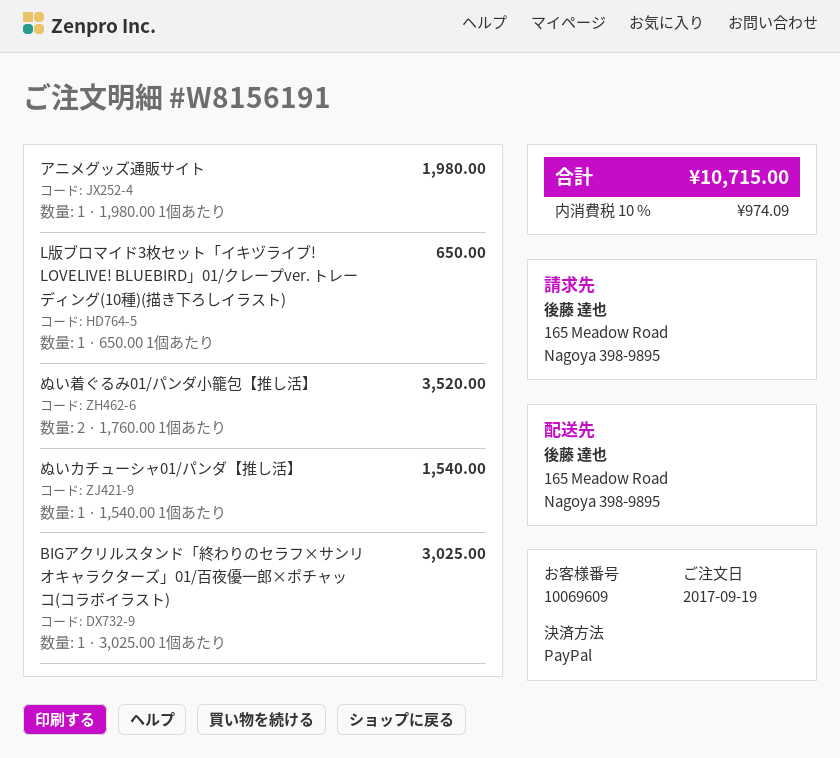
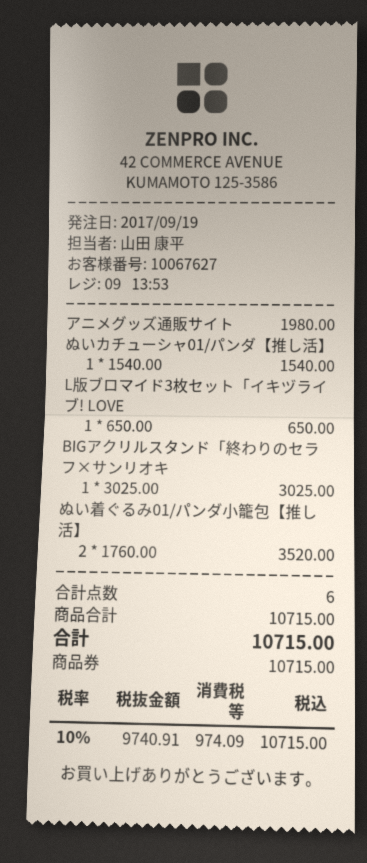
customer number: 10069609 -> 10067627
payment method: PayPal -> gift card

